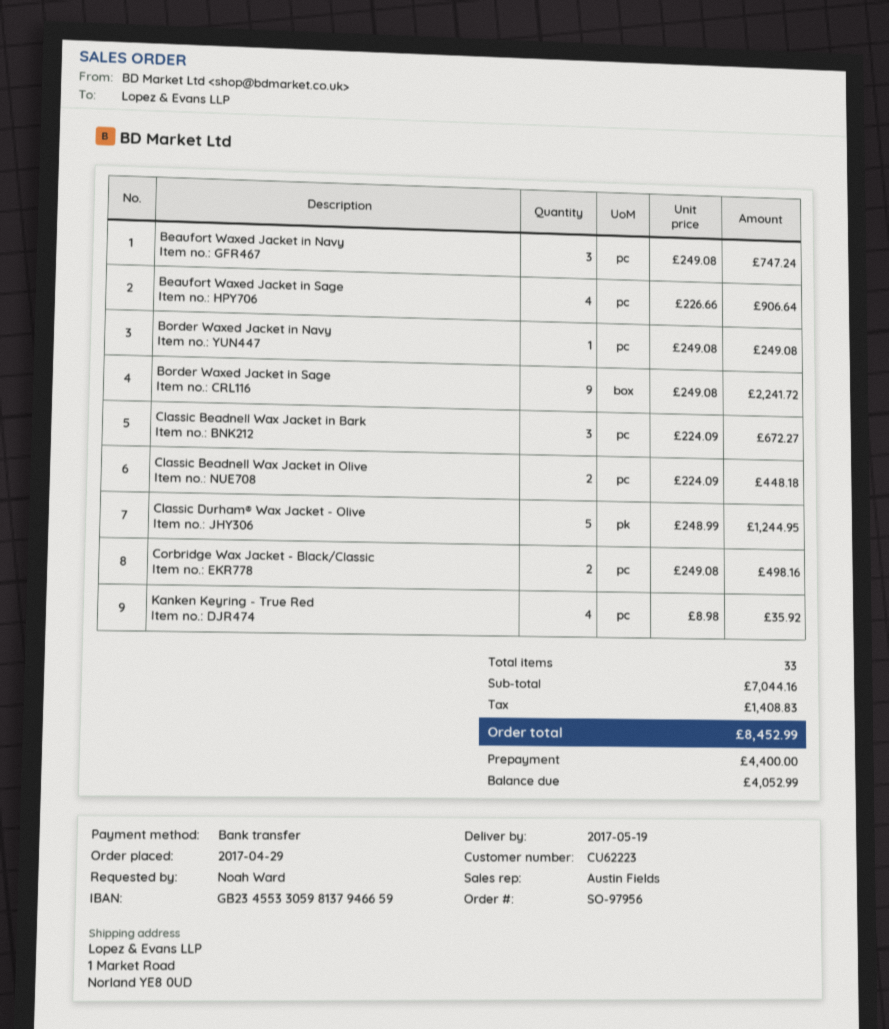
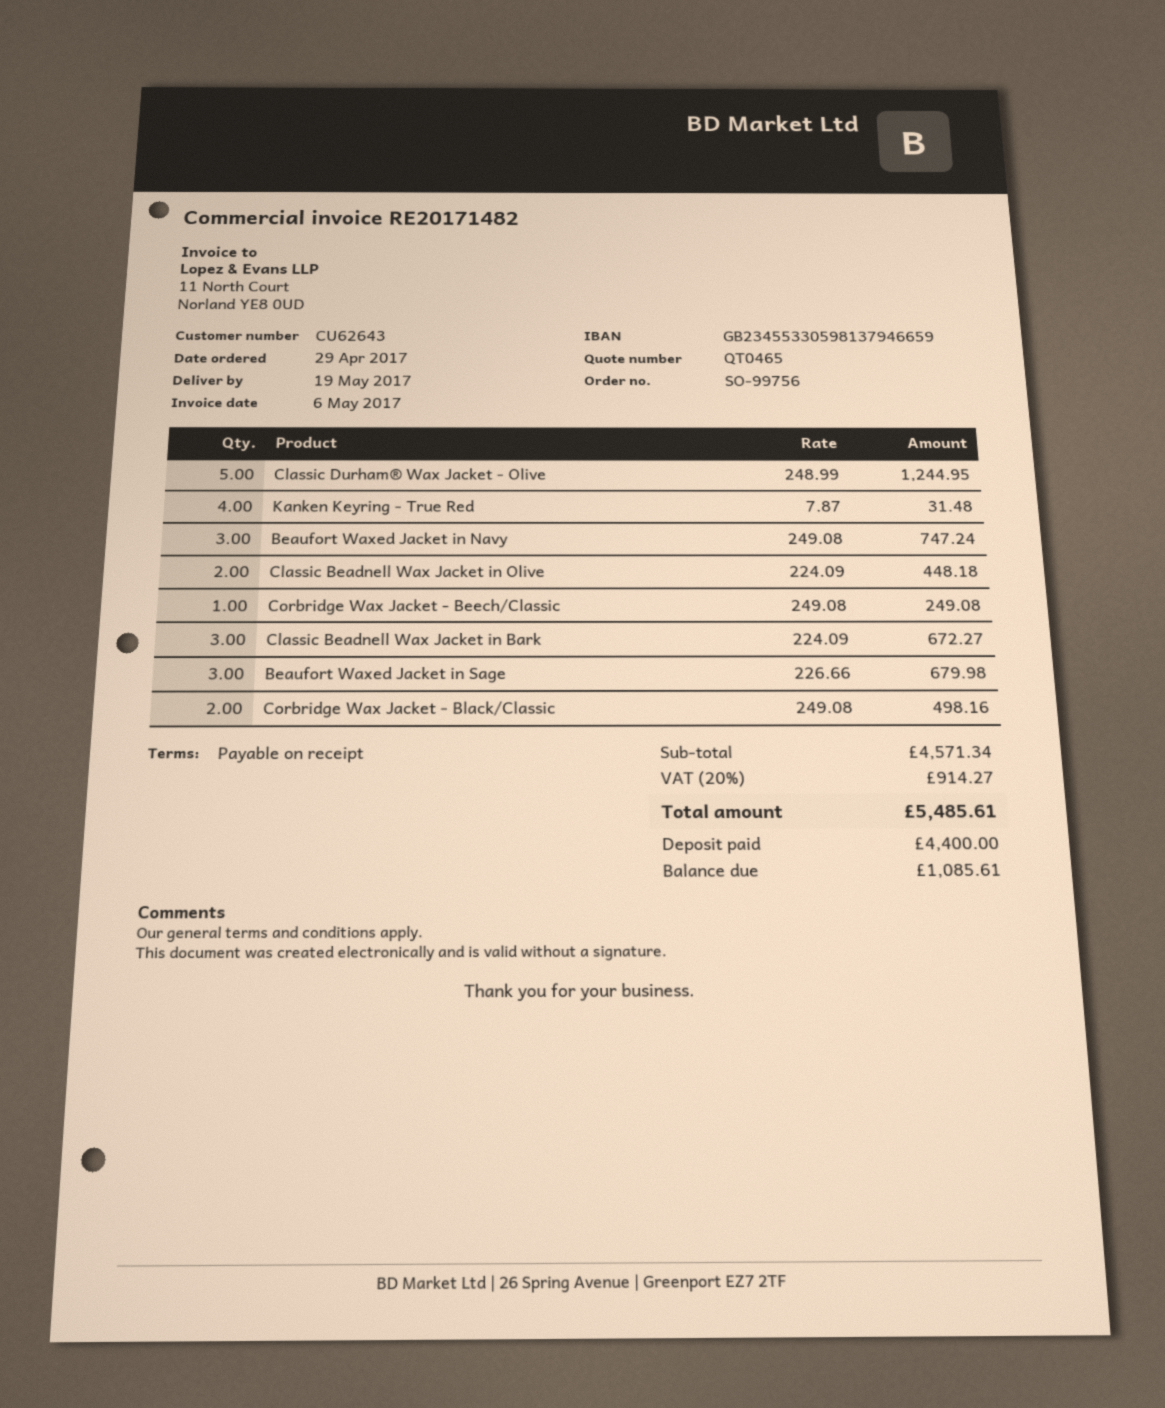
order number: SO-97956 -> SO-99756
customer number: CU62223 -> CU62643
Beaufort Waxed Jacket in Sage: 4 x 226.66 = 906.64 -> 3 x 226.66 = 679.98
Border Waxed Jacket in Navy: 1 x 249.08 = 249.08 -> none
Border Waxed Jacket in Sage: 9 x 249.08 = 2241.72 -> none
Kanken Keyring - True Red: 4 x 8.98 = 35.92 -> 4 x 7.87 = 31.48
Corbridge Wax Jacket - Beech/Classic: none -> 1 x 249.08 = 249.08
subtotal: 7044.16 -> 4571.34
tax: 1408.83 -> 914.27
total: 8452.99 -> 5485.61
balance: 4052.99 -> 1085.61

